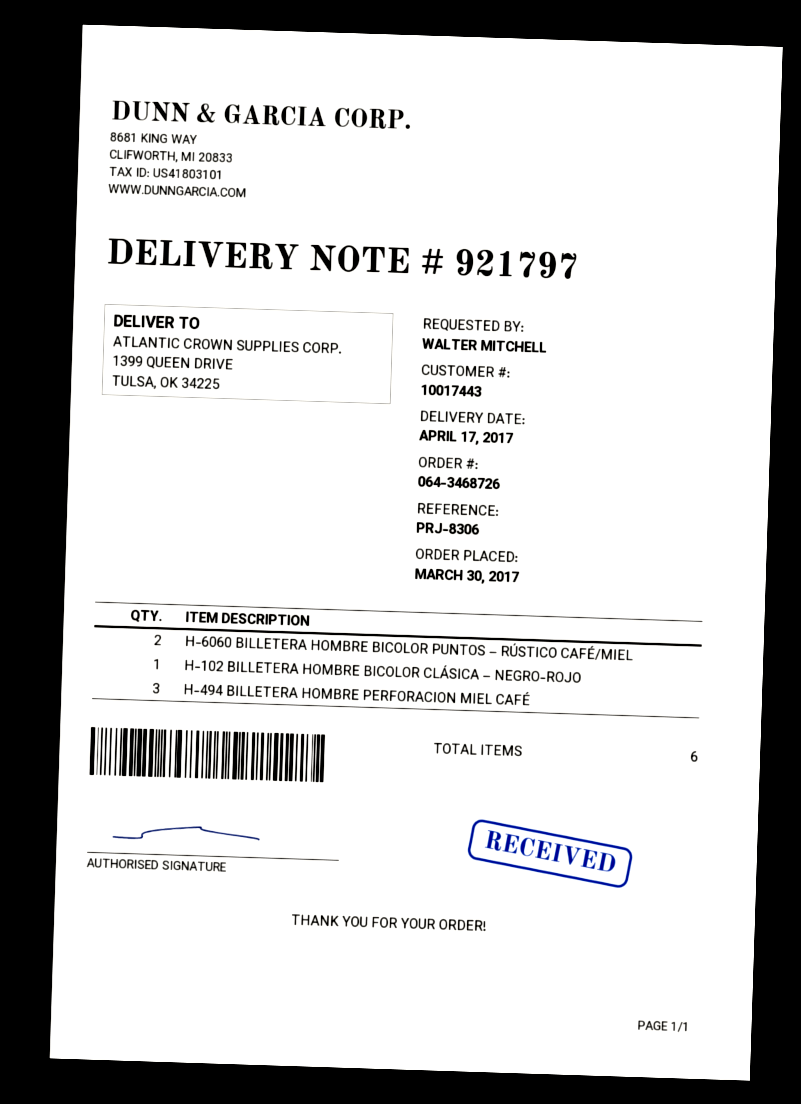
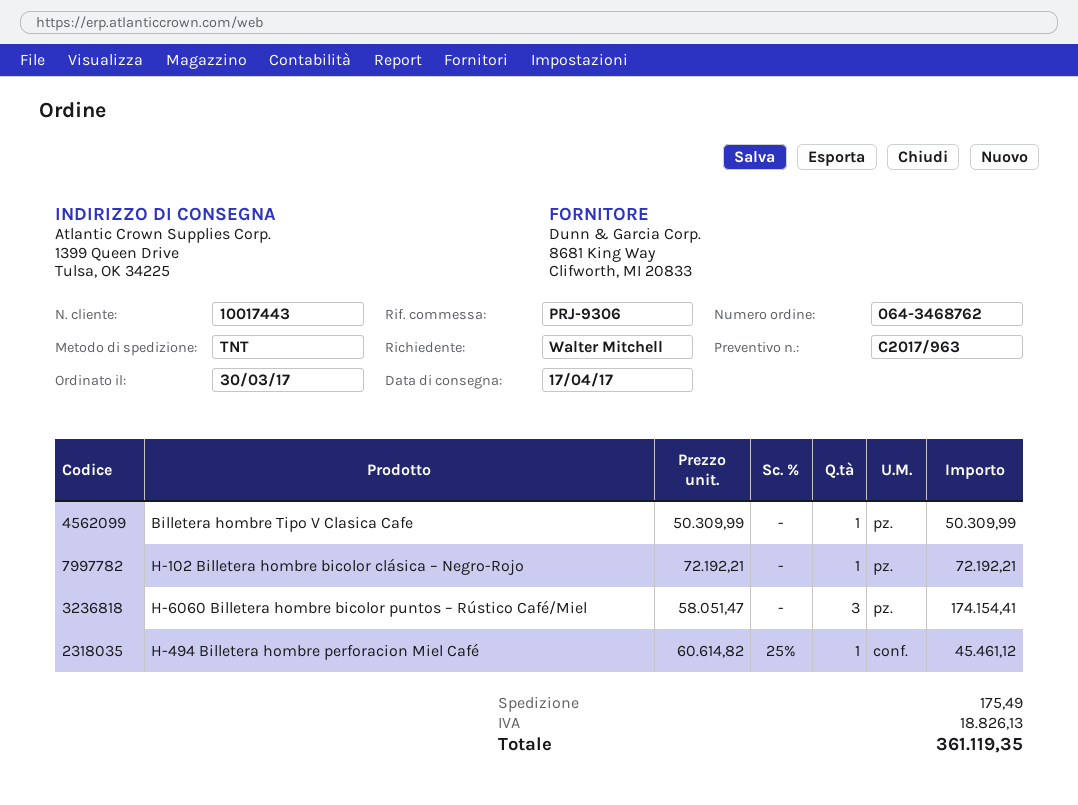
order number: 064-3468726 -> 064-3468762
reference: PRJ-8306 -> PRJ-9306
H-6060 BILLETERA HOMBRE BICOLOR PUNTOS – RÚSTICO CAFÉ/MIEL: 2 -> 3
H-494 BILLETERA HOMBRE PERFORACION MIEL CAFÉ: 3 -> 1
Billetera hombre Tipo V Clasica Cafe: none -> 1

